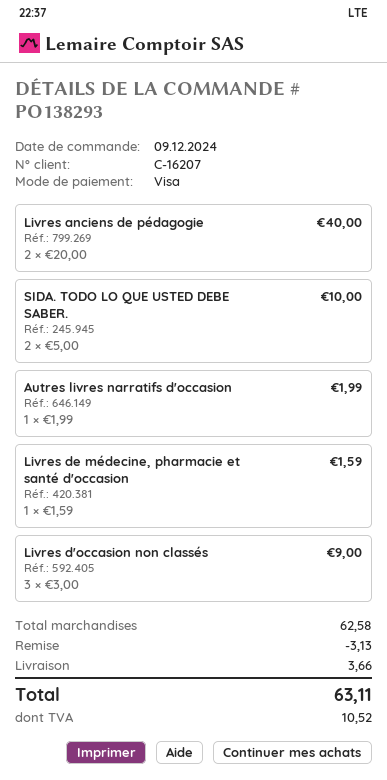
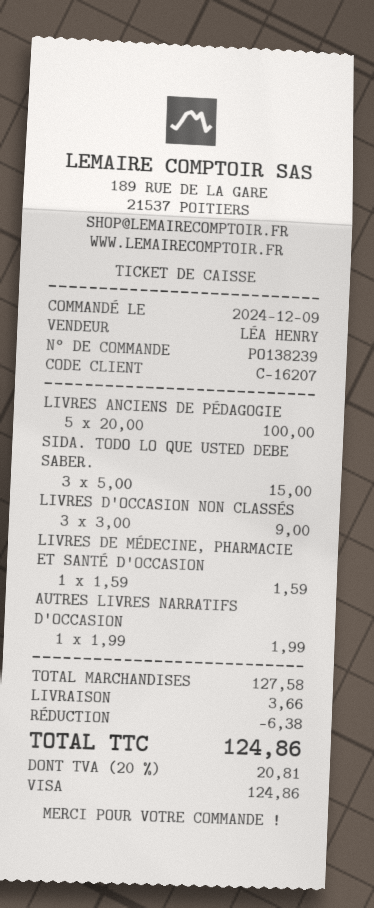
order number: PO138293 -> PO138239
Livres anciens de pédagogie: 2 x 20.00 = 40.00 -> 5 x 20.00 = 100.00
SIDA. TODO LO QUE USTED DEBE SABER.: 2 x 5.00 = 10.00 -> 3 x 5.00 = 15.00
subtotal: 62.58 -> 127.58
discount: 3.13 -> 6.38
tax: 10.52 -> 20.81
total: 63.11 -> 124.86

